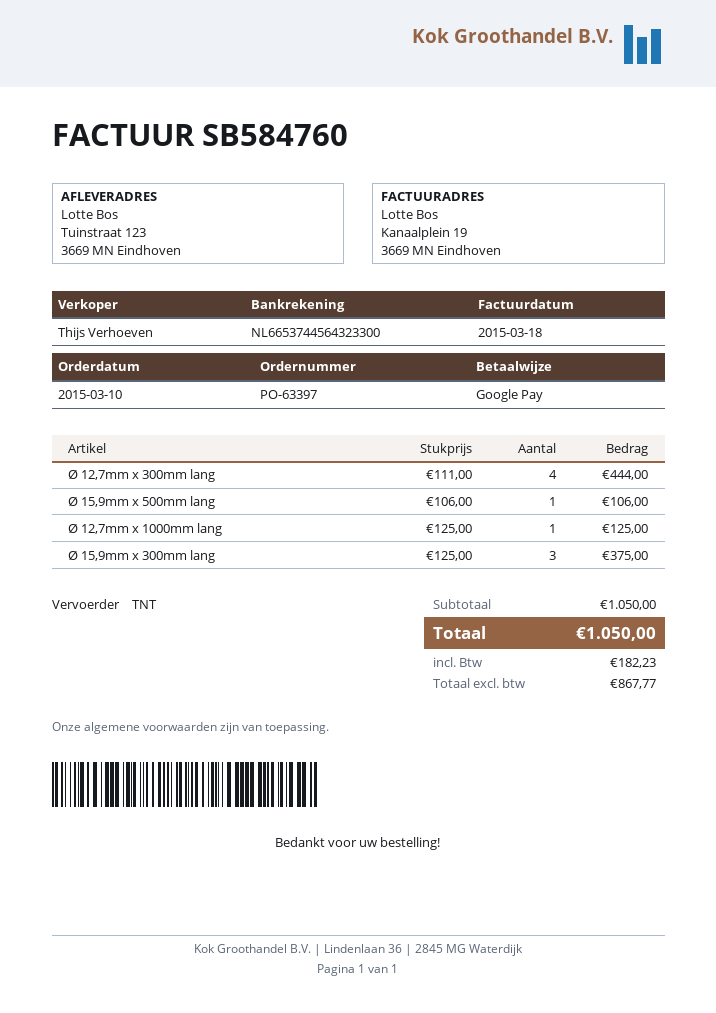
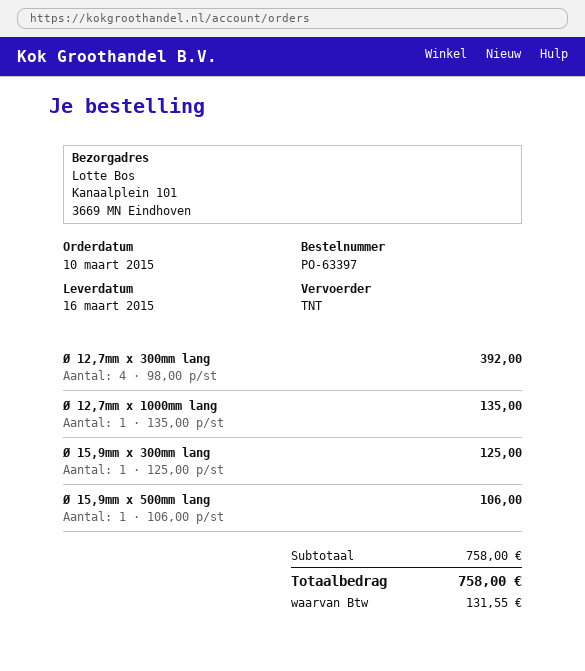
ship to: Tuinstraat 123, 3669 MN Eindhoven -> Kanaalplein 101, 3669 MN Eindhoven
Ø 12,7mm x 300mm lang: 4 x 111.00 = 444.00 -> 4 x 98.00 = 392.00
Ø 12,7mm x 1000mm lang: 1 x 125.00 = 125.00 -> 1 x 135.00 = 135.00
Ø 15,9mm x 300mm lang: 3 x 125.00 = 375.00 -> 1 x 125.00 = 125.00
subtotal: 1050.00 -> 758.00
tax: 182.23 -> 131.55
total: 1050.00 -> 758.00

